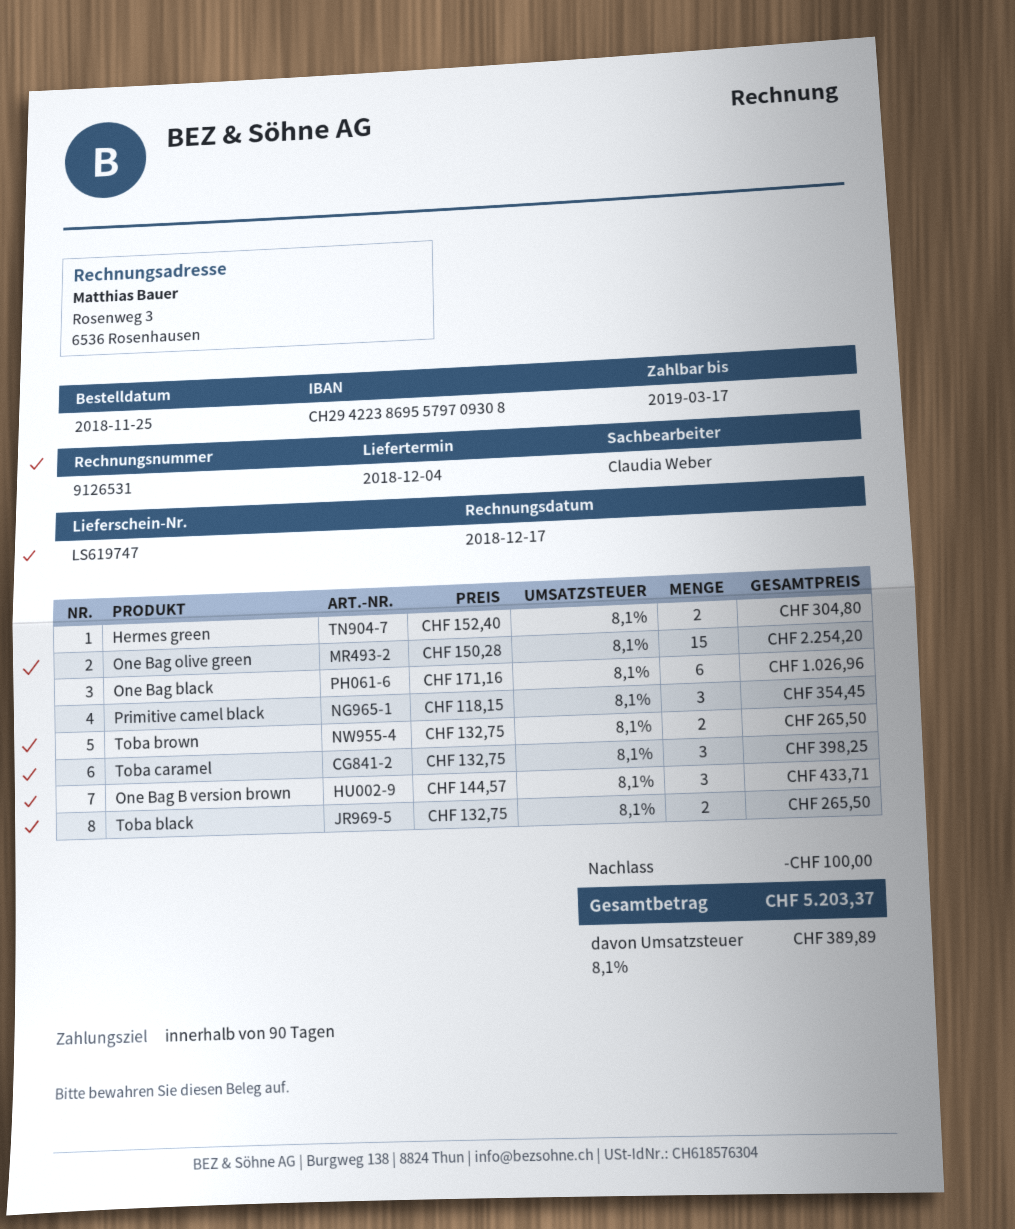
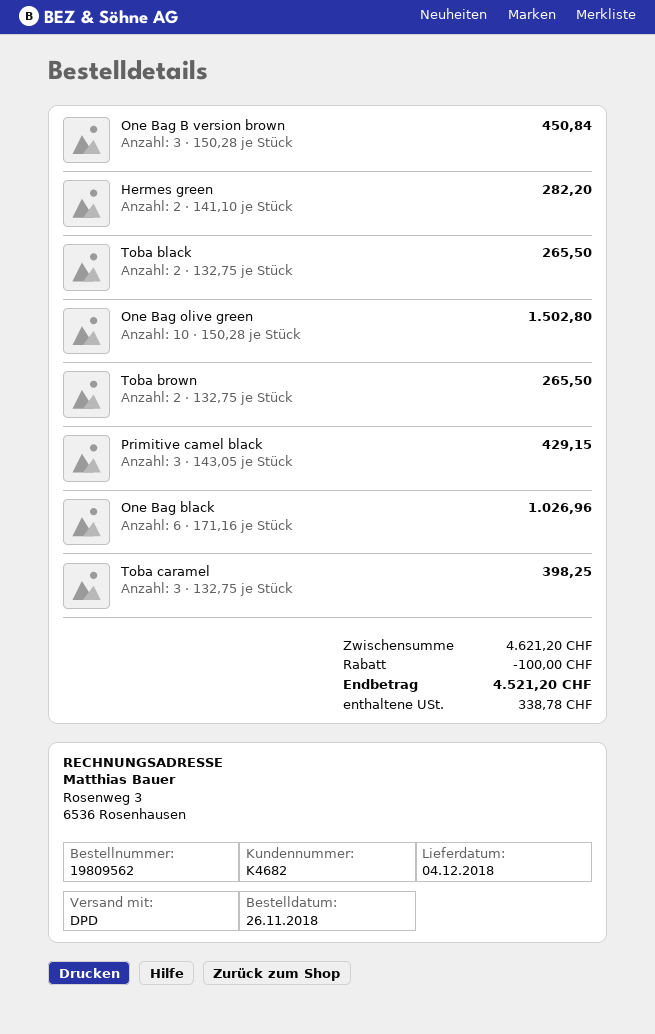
order date: 2018-11-25 -> 2018-11-26
Hermes green: 2 x 152.40 = 304.80 -> 2 x 141.10 = 282.20
One Bag olive green: 15 x 150.28 = 2254.20 -> 10 x 150.28 = 1502.80
Primitive camel black: 3 x 118.15 = 354.45 -> 3 x 143.05 = 429.15
One Bag B version brown: 3 x 144.57 = 433.71 -> 3 x 150.28 = 450.84
tax: 389.89 -> 338.78
total: 5203.37 -> 4521.20

